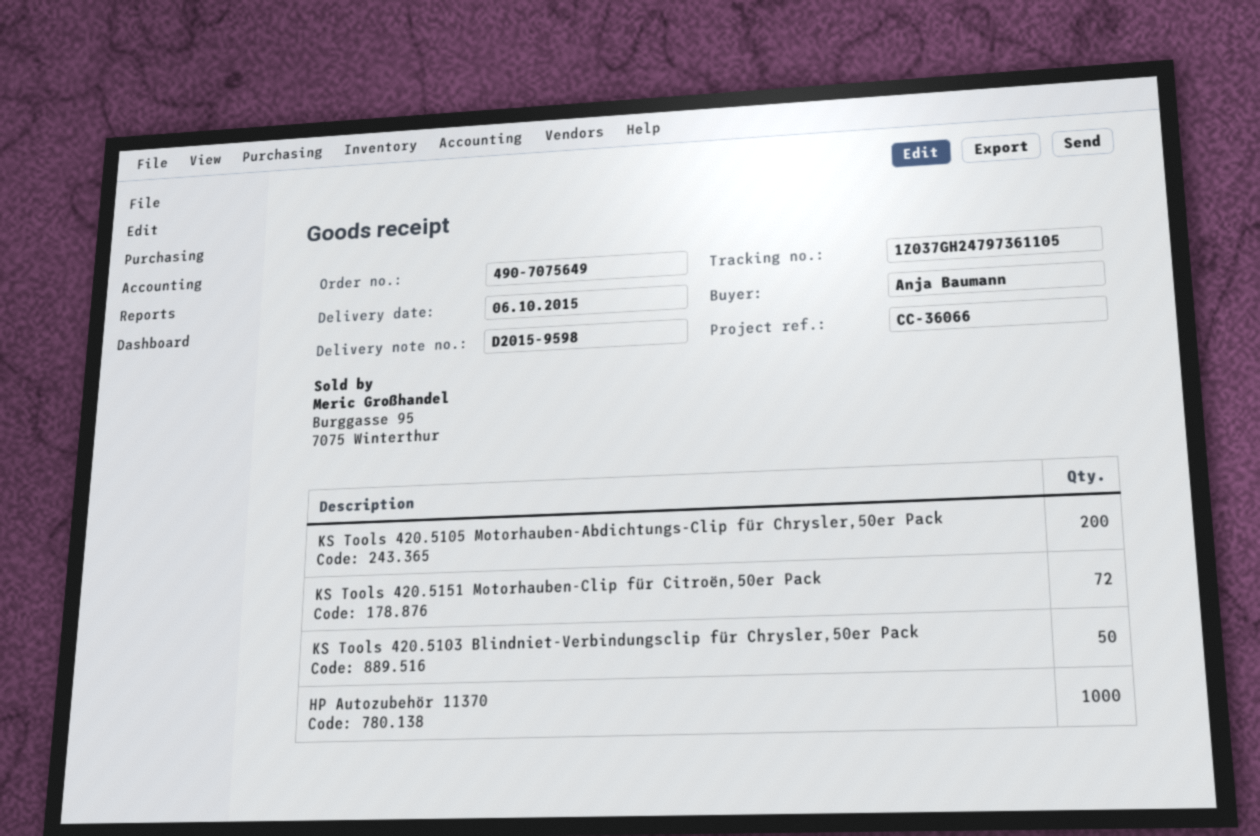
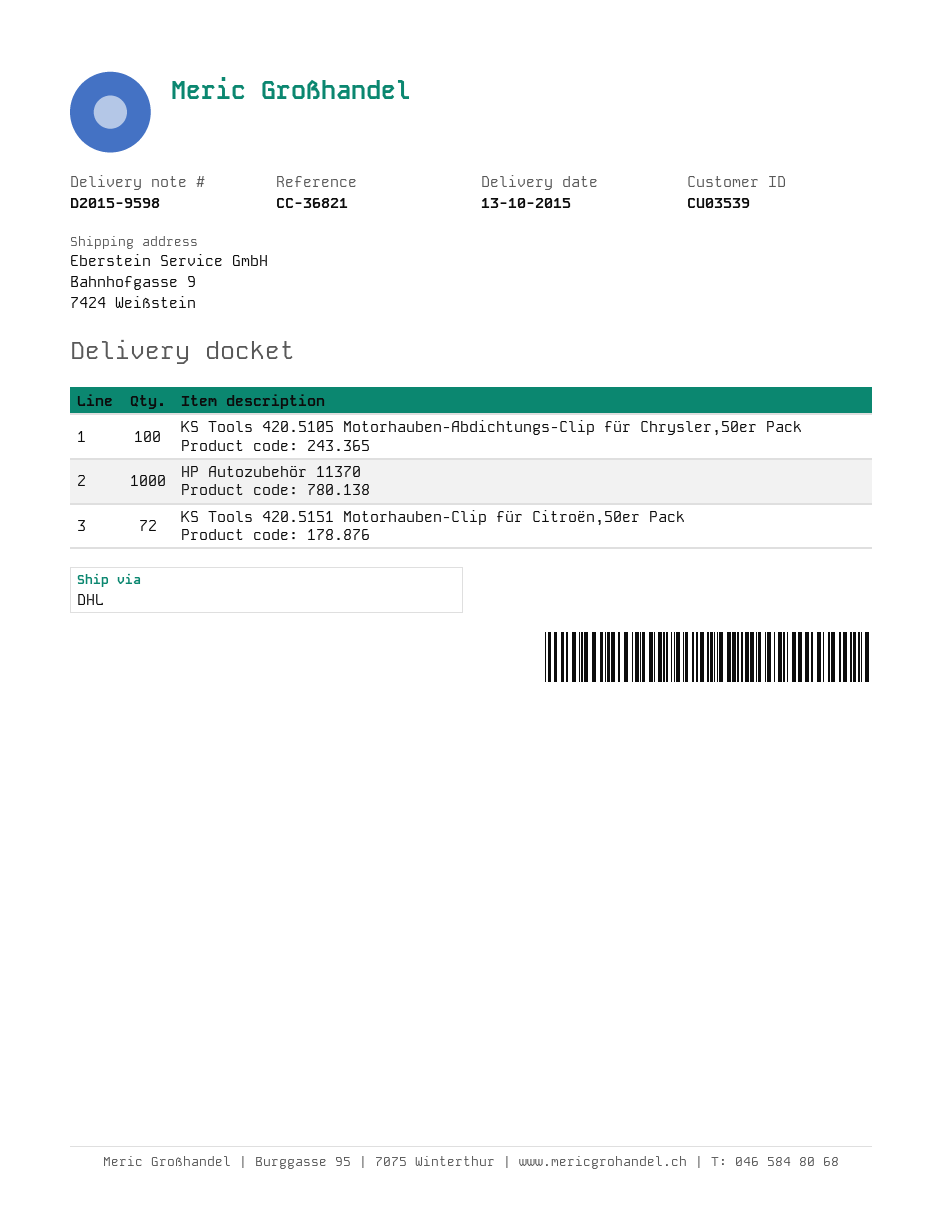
delivery date: 2015-10-06 -> 2015-10-13
reference: CC-36066 -> CC-36821
KS Tools 420.5105 Motorhauben-Abdichtungs-Clip für Chrysler,50er Pack: 200 -> 100
KS Tools 420.5103 Blindniet-Verbindungsclip für Chrysler,50er Pack: 50 -> none

